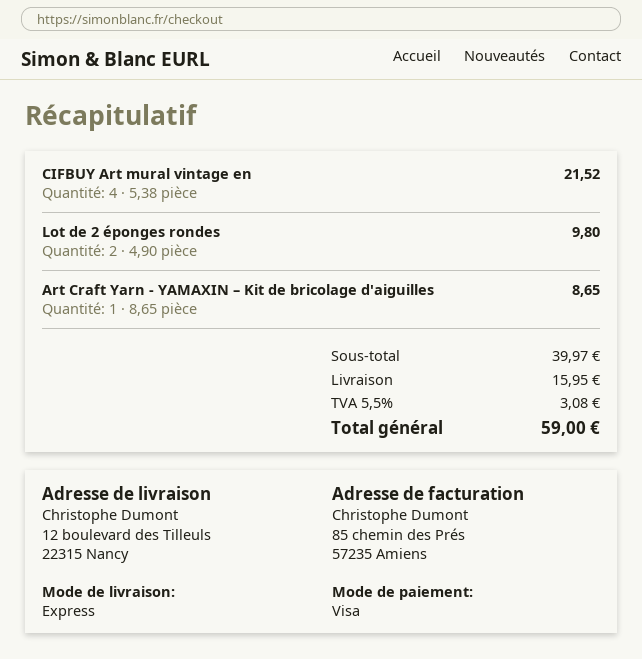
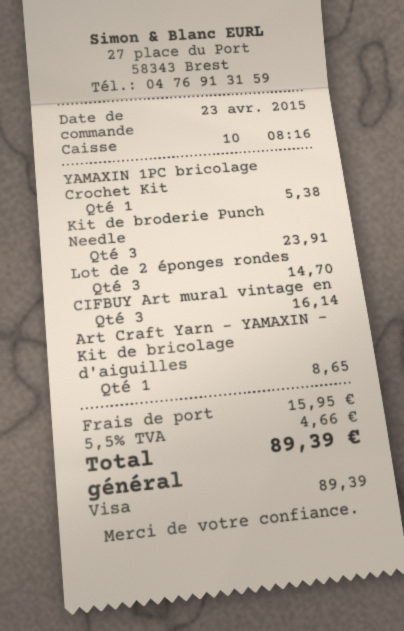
CIFBUY Art mural vintage en: 4 for 21.52 -> 3 for 16.14
Lot de 2 éponges rondes: 2 for 9.80 -> 3 for 14.70
YAMAXIN 1PC bricolage Crochet Kit: none -> 1 for 5.38
Kit de broderie Punch Needle: none -> 3 for 23.91
tax: 5.5% = 3.08 -> 5.5% = 4.66
total: 59.00 -> 89.39

